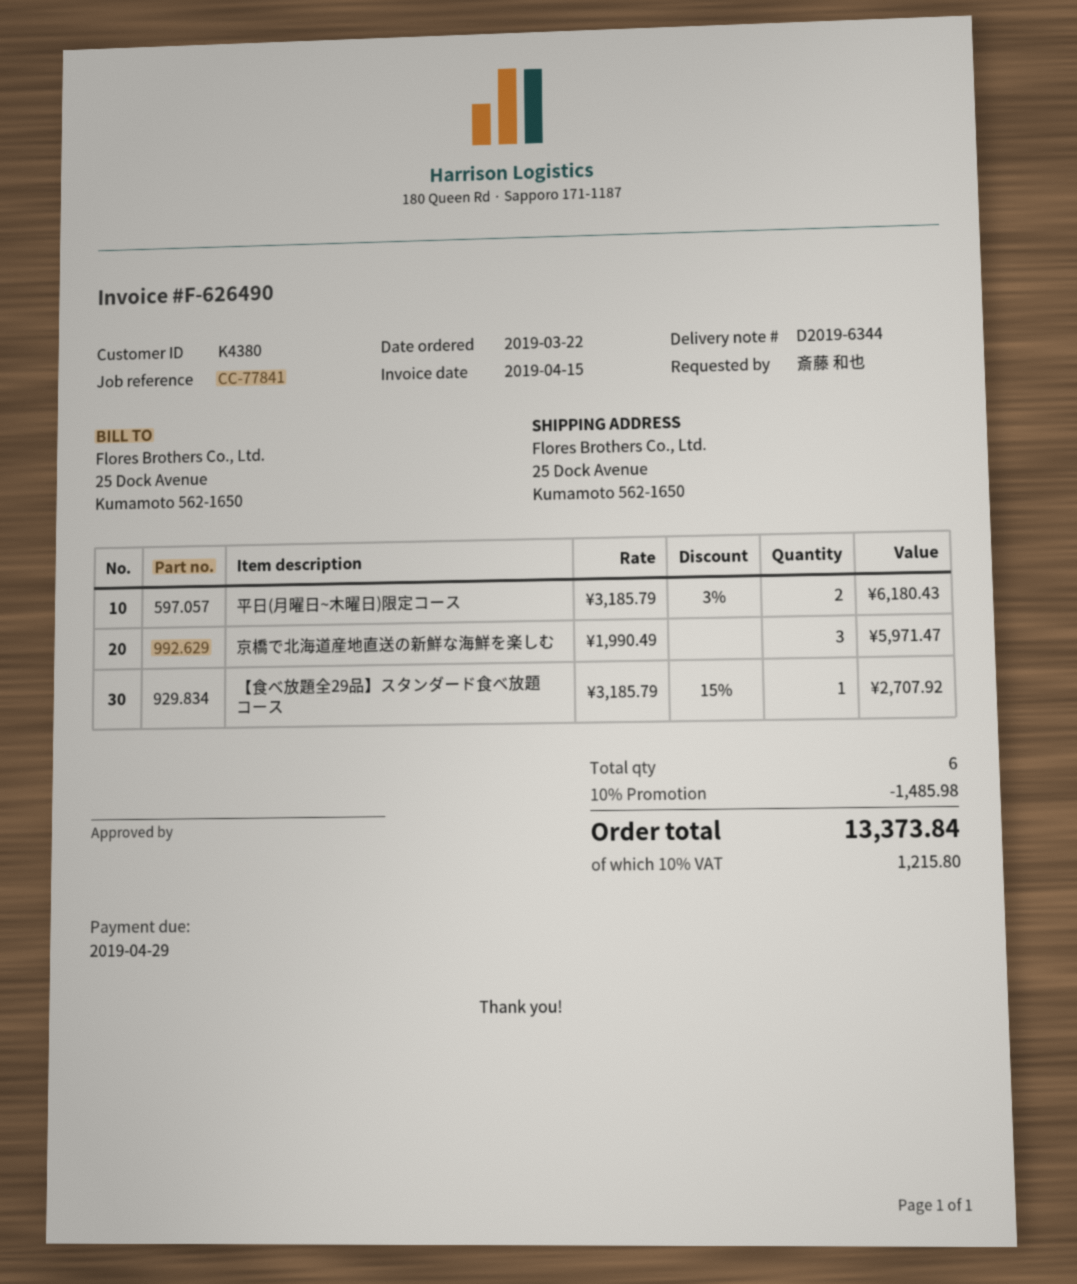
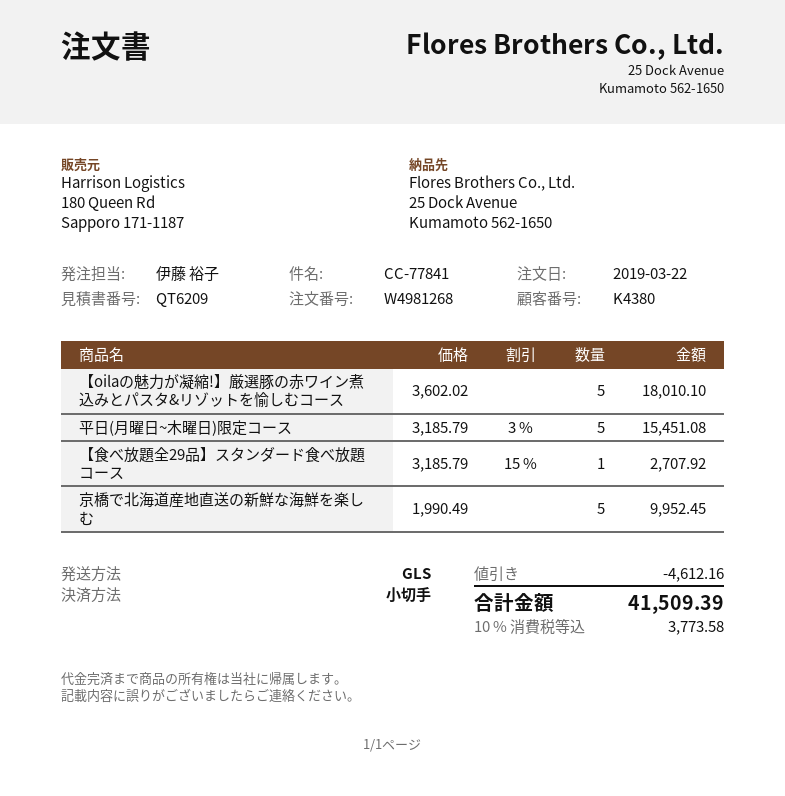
ordered by: 斎藤 和也 -> 伊藤 裕子
平日(月曜日~木曜日)限定コース: 2 x 3185.79 - 3% = 6180.43 -> 5 x 3185.79 - 3% = 15451.08
京橋で北海道産地直送の新鮮な海鮮を楽しむ: 3 x 1990.49 = 5971.47 -> 5 x 1990.49 = 9952.45
【oilaの魅力が凝縮!】厳選豚の赤ワイン煮込みとパスタ&リゾットを愉しむコース: none -> 5 x 3602.02 = 18010.10
discount: 1485.98 -> 4612.16
tax: 10% = 1215.80 -> 10% = 3773.58
total: 13373.84 -> 41509.39

